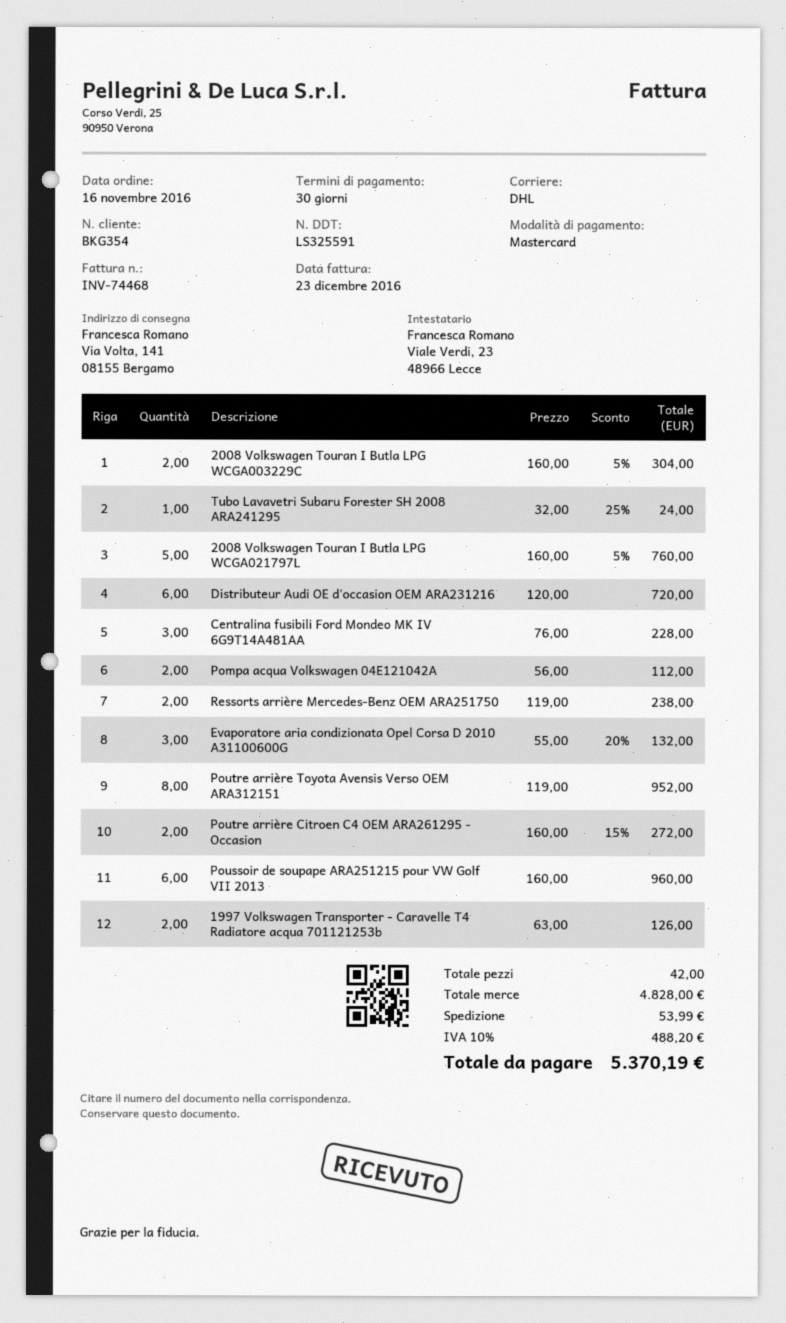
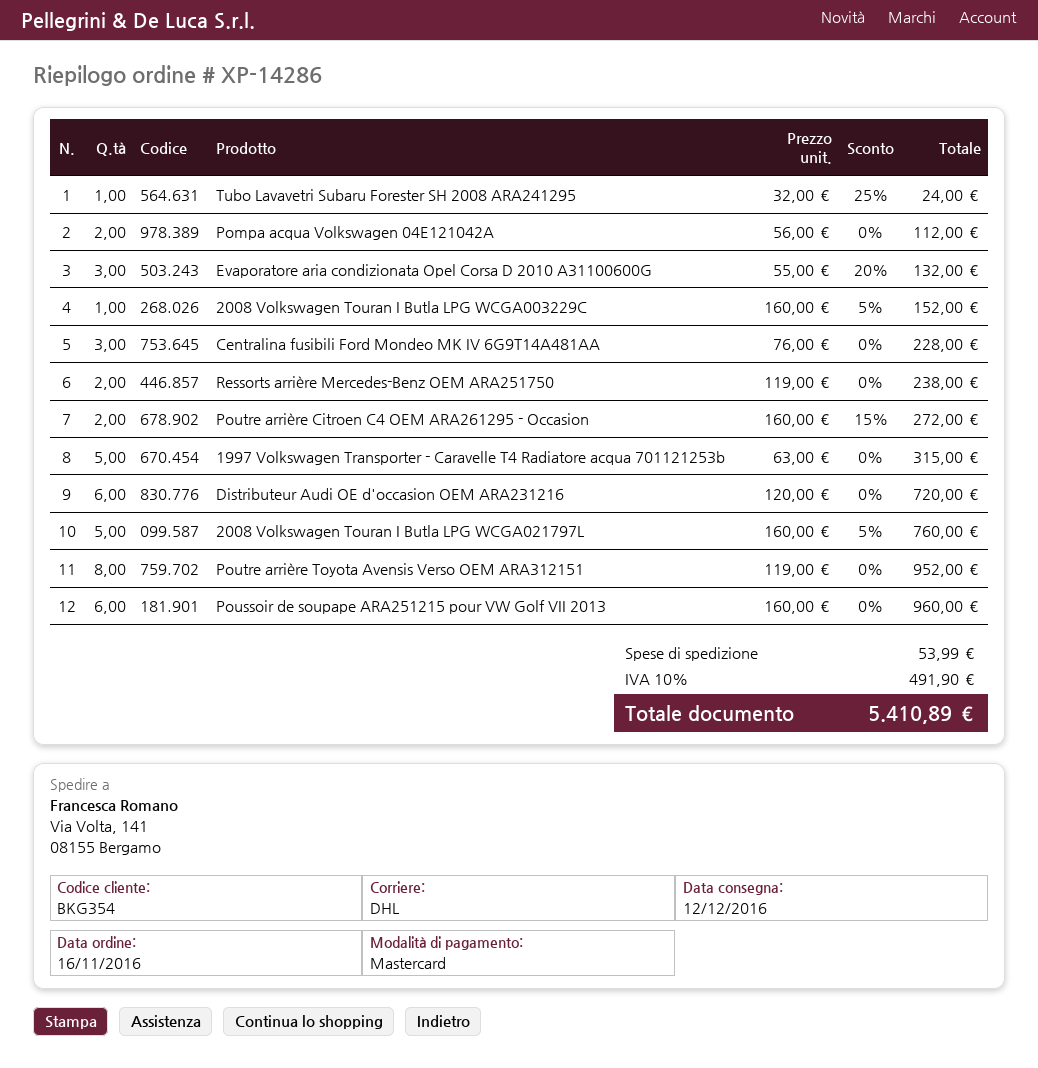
2008 Volkswagen Touran I Butla LPG WCGA003229C: 2 x 160.00 - 5% = 304.00 -> 1 x 160.00 - 5% = 152.00
1997 Volkswagen Transporter - Caravelle T4 Radiatore acqua 701121253b: 2 x 63.00 = 126.00 -> 5 x 63.00 = 315.00
tax: 10% = 488.20 -> 10% = 491.90
total: 5370.19 -> 5410.89

